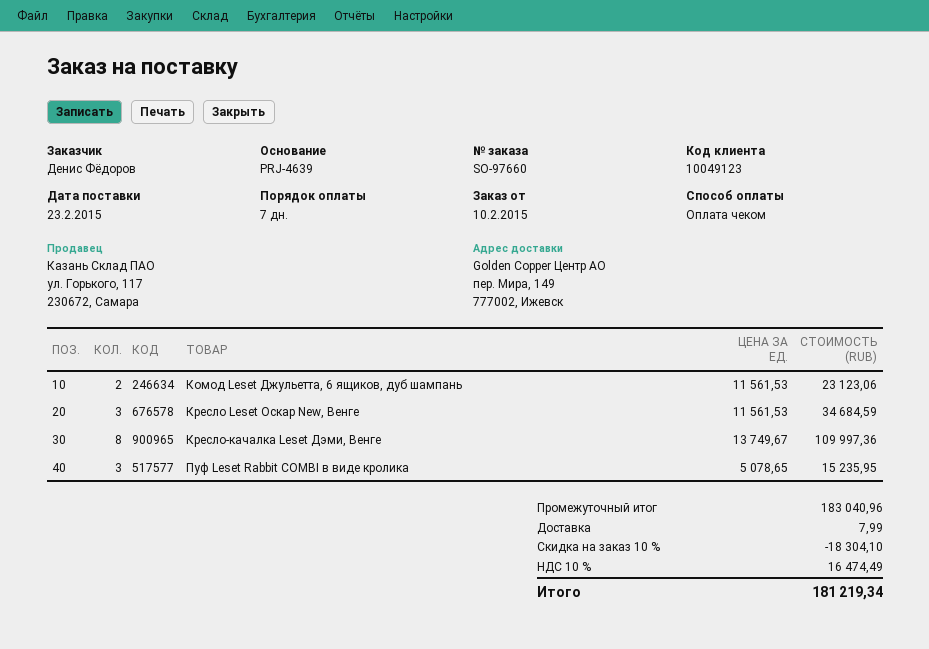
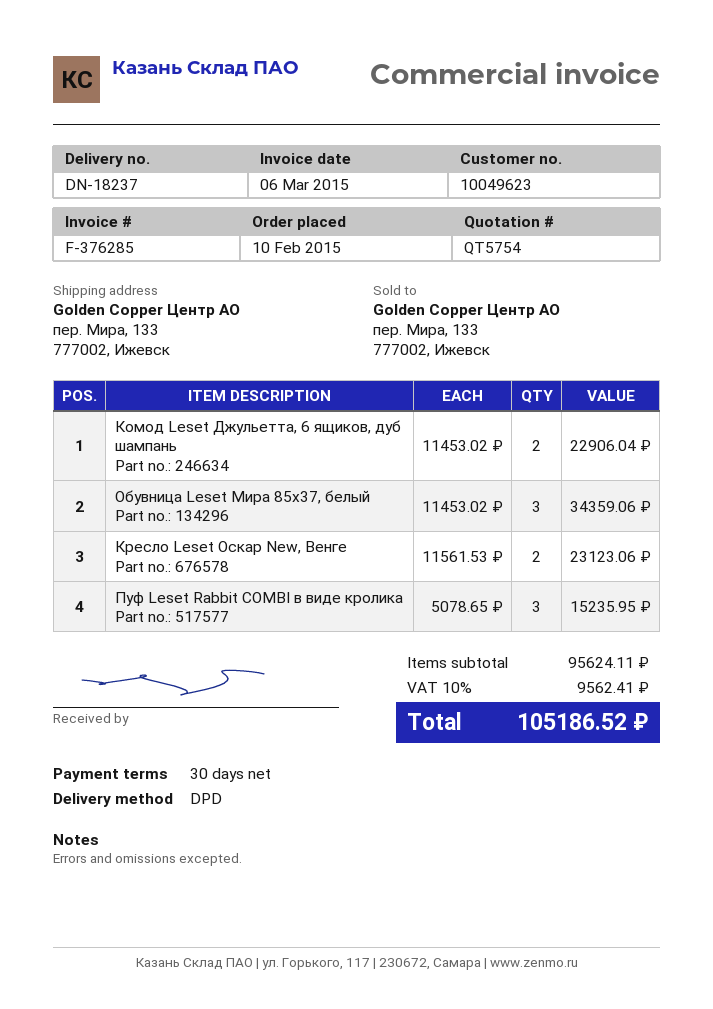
payment terms: 7 days -> 30 days
customer number: 10049123 -> 10049623
ship to: пер. Мира, 149, 777002, Ижевск -> пер. Мира, 133, 777002, Ижевск
Комод Leset Джульетта, 6 ящиков, дуб шампань: 2 x 11561.53 = 23123.06 -> 2 x 11453.02 = 22906.04
Кресло Leset Оскар New, Венге: 3 x 11561.53 = 34684.59 -> 2 x 11561.53 = 23123.06
Кресло-качалка Leset Дэми, Венге: 8 x 13749.67 = 109997.36 -> none
Обувница Leset Мира 85х37, белый: none -> 3 x 11453.02 = 34359.06
subtotal: 183040.96 -> 95624.11
discount: 10% = 18304.10 -> none
shipping: 7.99 -> none
tax: 10% = 16474.49 -> 10% = 9562.41
total: 181219.34 -> 105186.52

